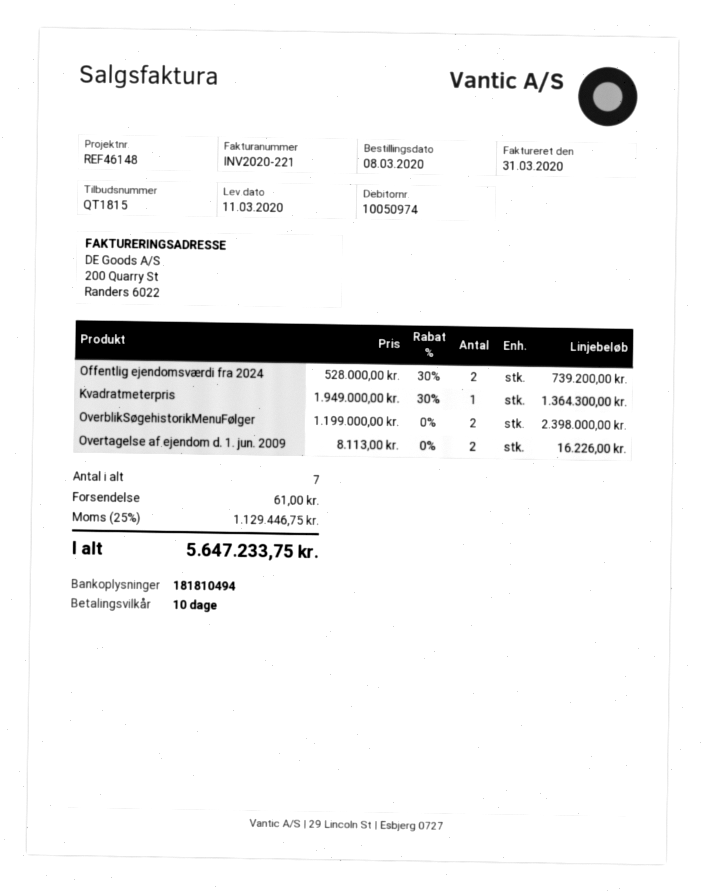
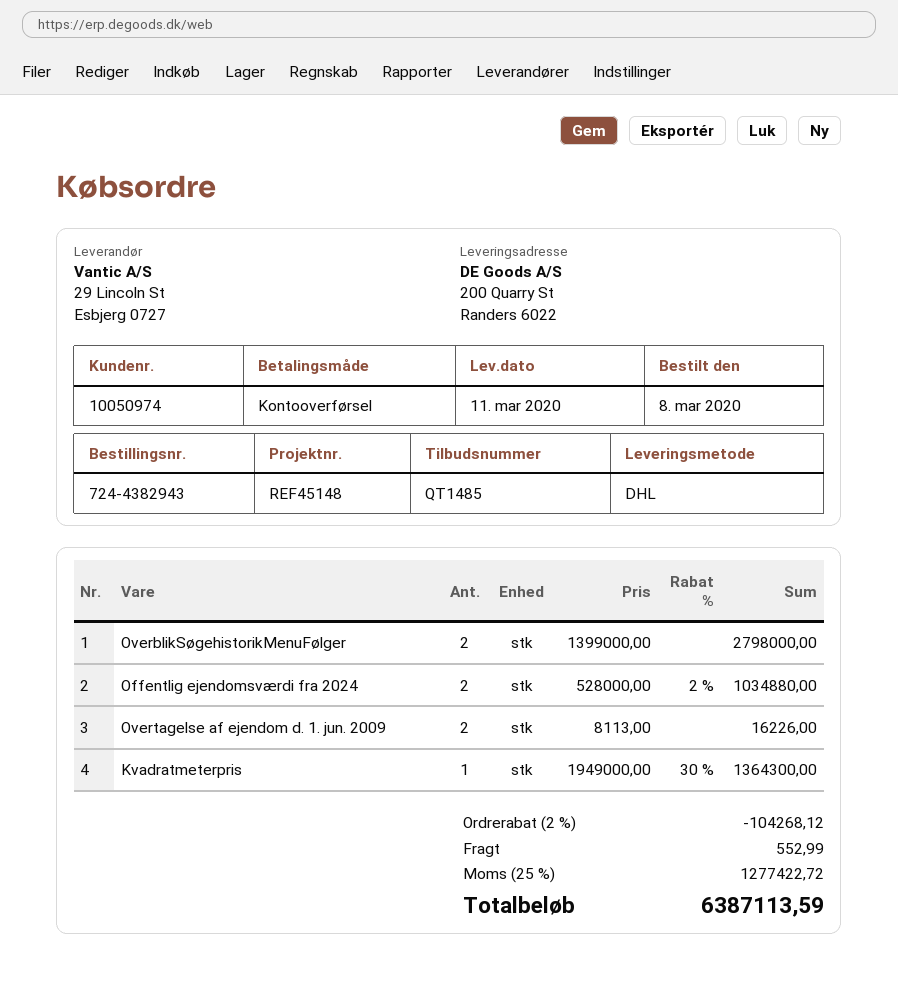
quote number: QT1815 -> QT1485
reference: REF46148 -> REF45148
Offentlig ejendomsværdi fra 2024: 2 x 528000.00 - 30% = 739200.00 -> 2 x 528000.00 - 2% = 1034880.00
OverblikSøgehistorikMenuFølger: 2 x 1199000.00 = 2398000.00 -> 2 x 1399000.00 = 2798000.00
discount: none -> 2% = 104268.12
shipping: 61.00 -> 552.99
tax: 25% = 1129446.75 -> 25% = 1277422.72
total: 5647233.75 -> 6387113.59

